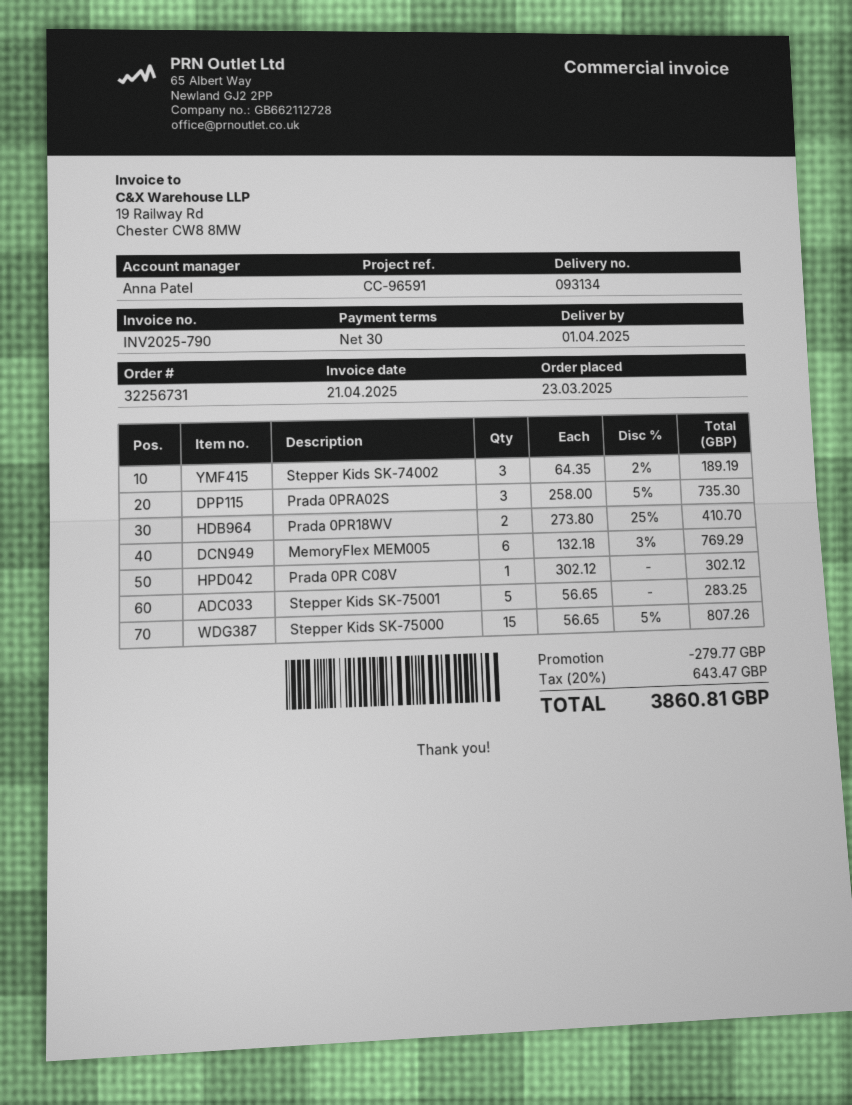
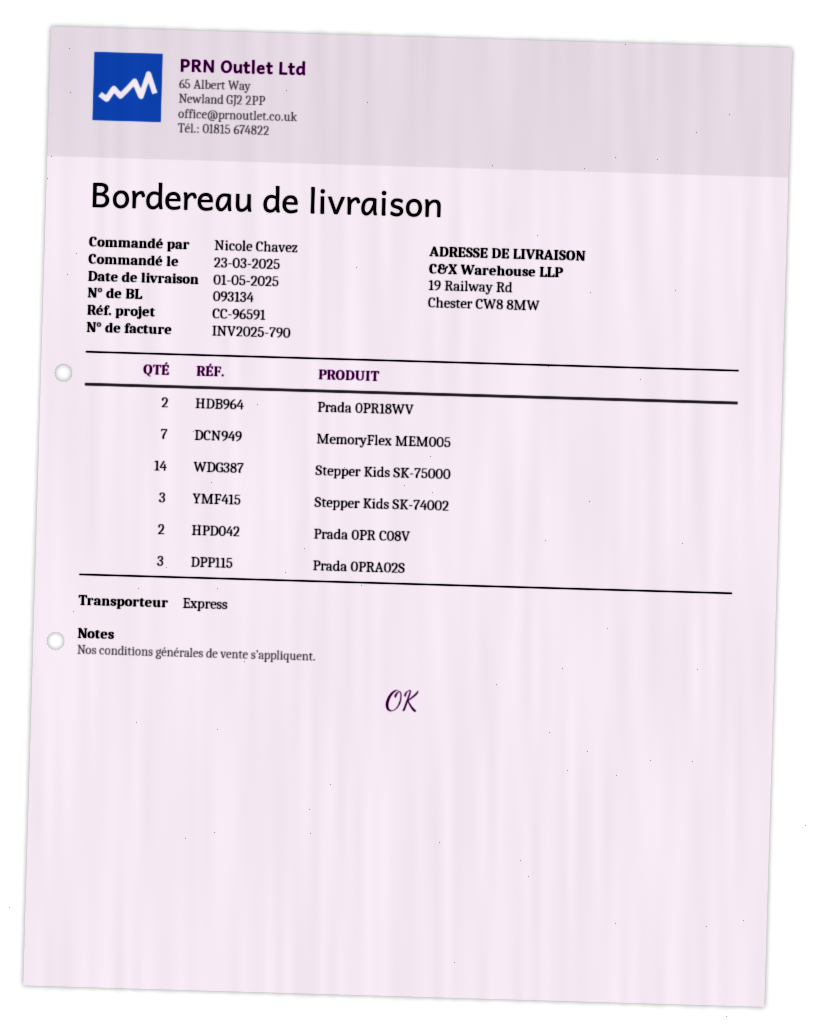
delivery date: 2025-04-01 -> 2025-05-01
MemoryFlex MEM005: 6 -> 7
Prada 0PR C08V: 1 -> 2
Stepper Kids SK-75001: 5 -> none
Stepper Kids SK-75000: 15 -> 14

